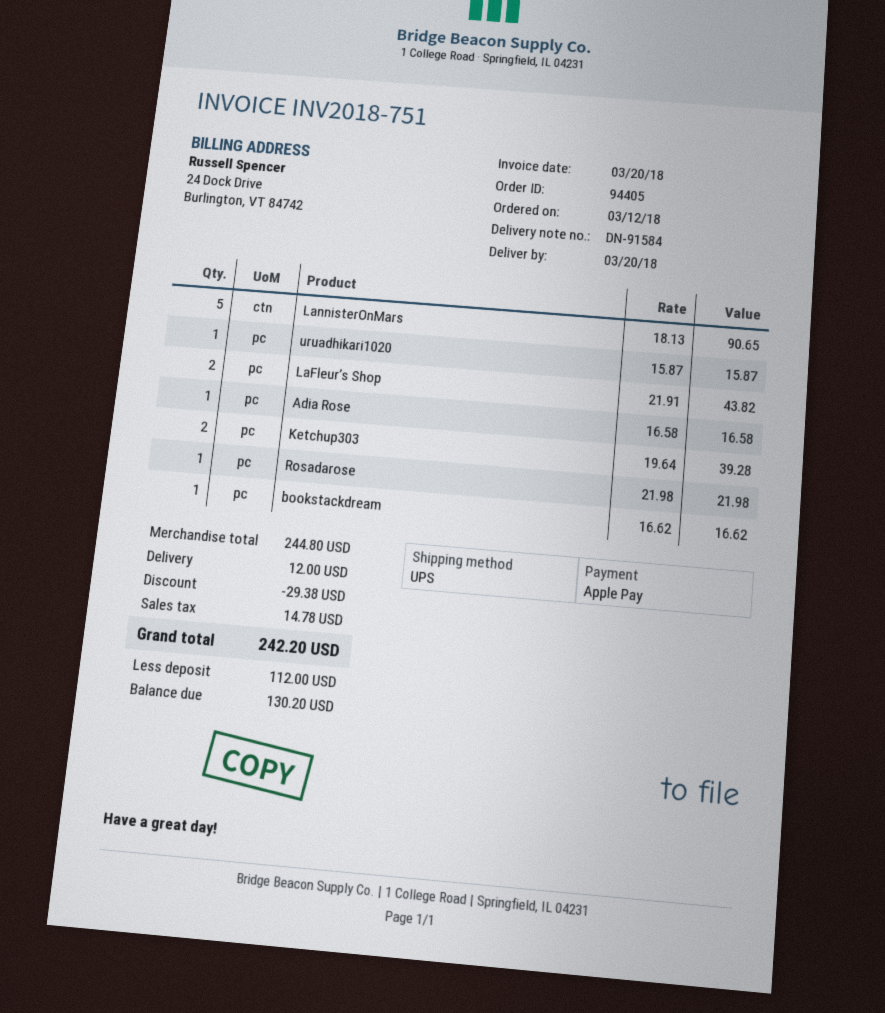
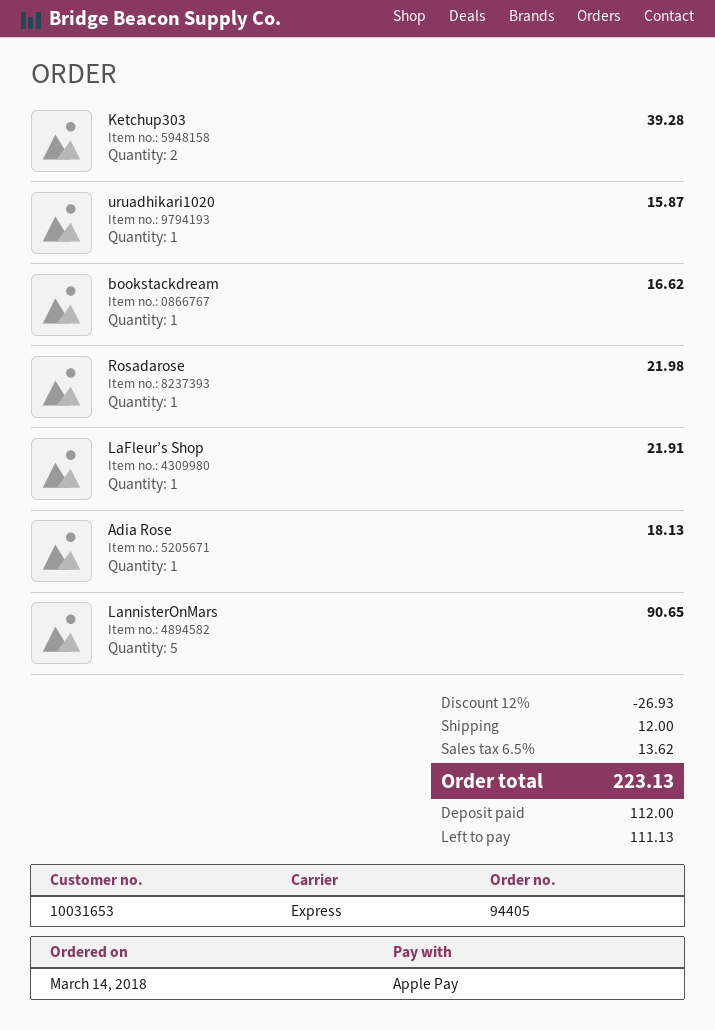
order date: 2018-03-12 -> 2018-03-14
shipping method: UPS -> express
LaFleur’s Shop: 2 for 43.82 -> 1 for 21.91
Adia Rose: 1 for 16.58 -> 1 for 18.13
discount: 29.38 -> 26.93
tax: 14.78 -> 13.62
total: 242.20 -> 223.13
balance: 130.20 -> 111.13

